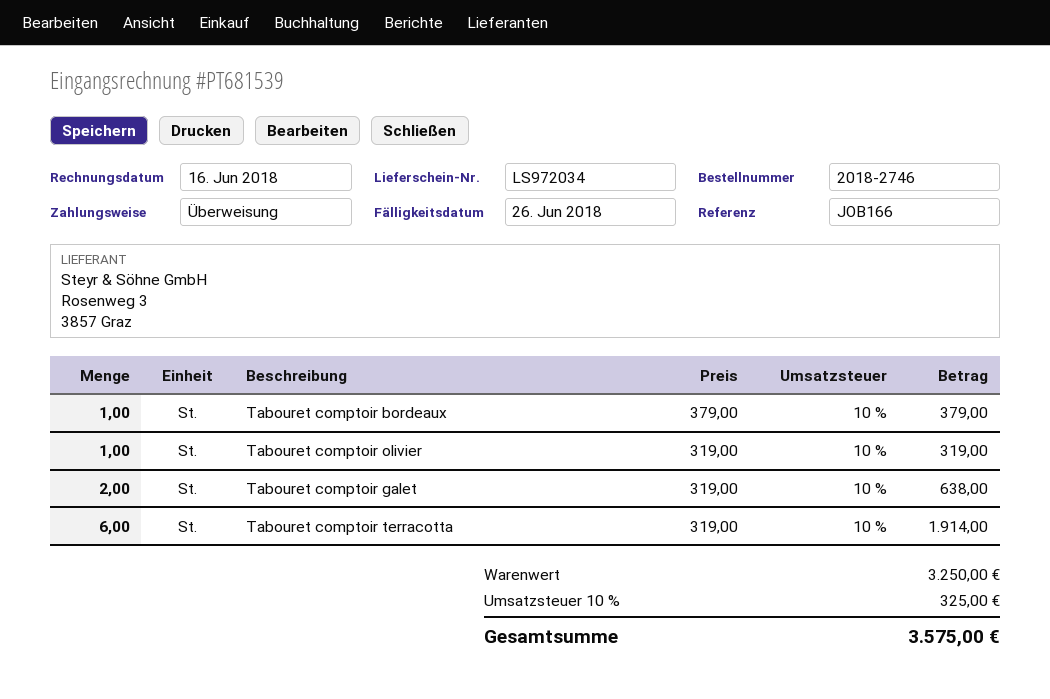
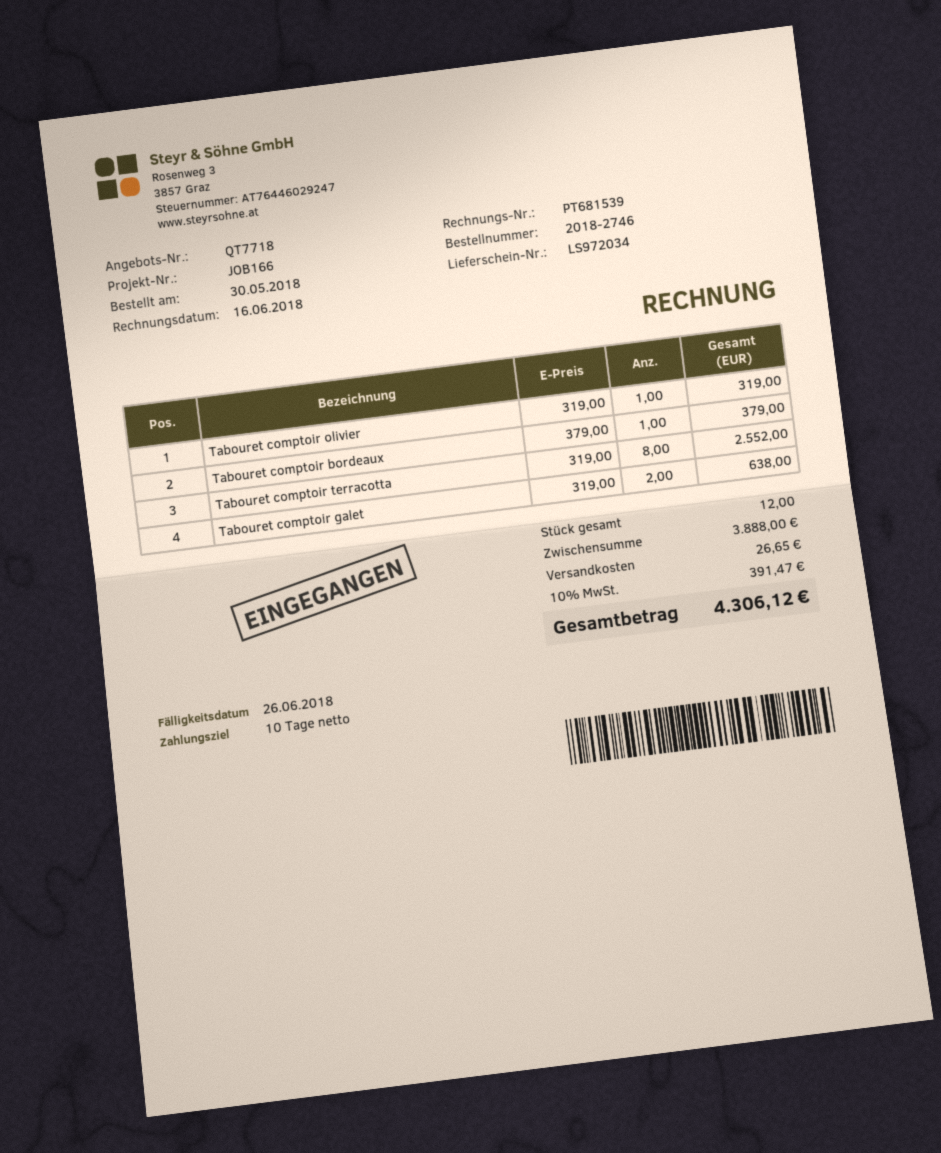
Tabouret comptoir terracotta: 6 x 319.00 = 1914.00 -> 8 x 319.00 = 2552.00
subtotal: 3250.00 -> 3888.00
shipping: none -> 26.65
tax: 10% = 325.00 -> 10% = 391.47
total: 3575.00 -> 4306.12

